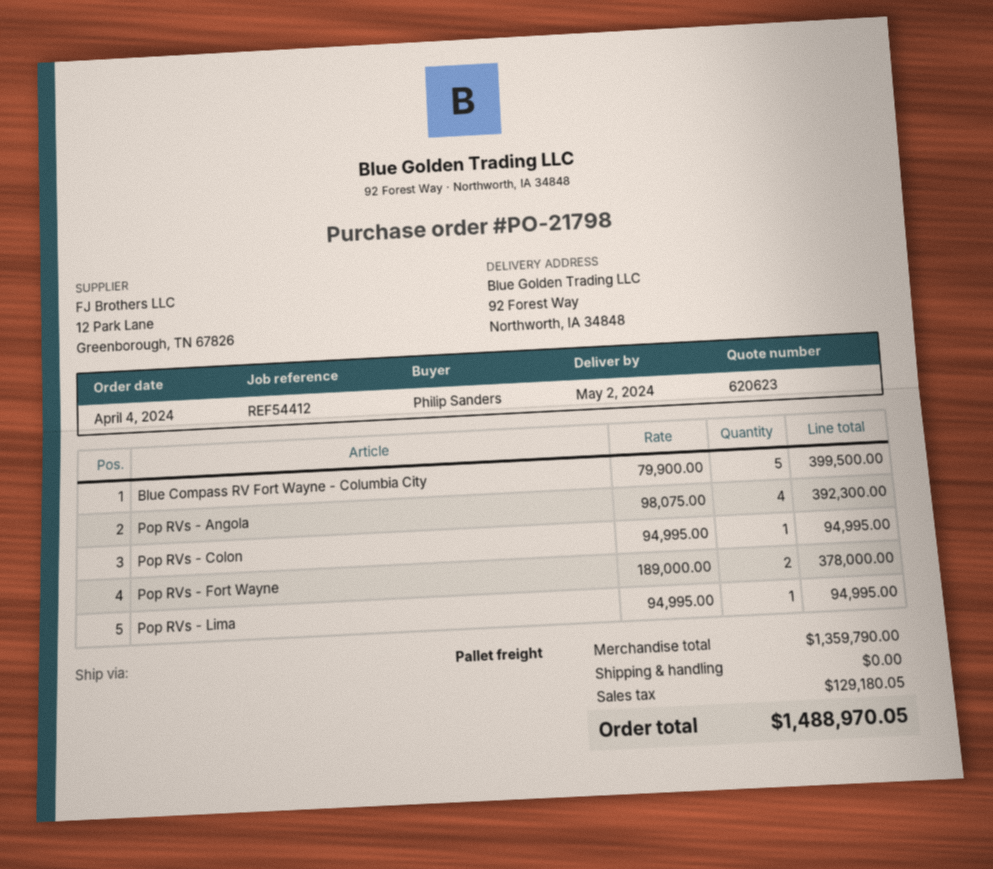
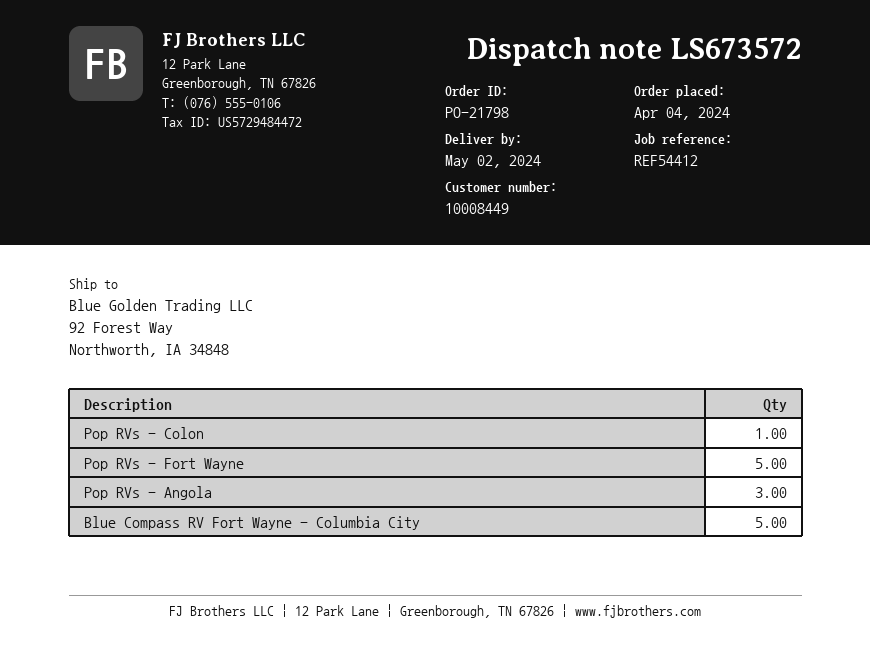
Pop RVs - Angola: 4 -> 3
Pop RVs - Fort Wayne: 2 -> 5
Pop RVs - Lima: 1 -> none

